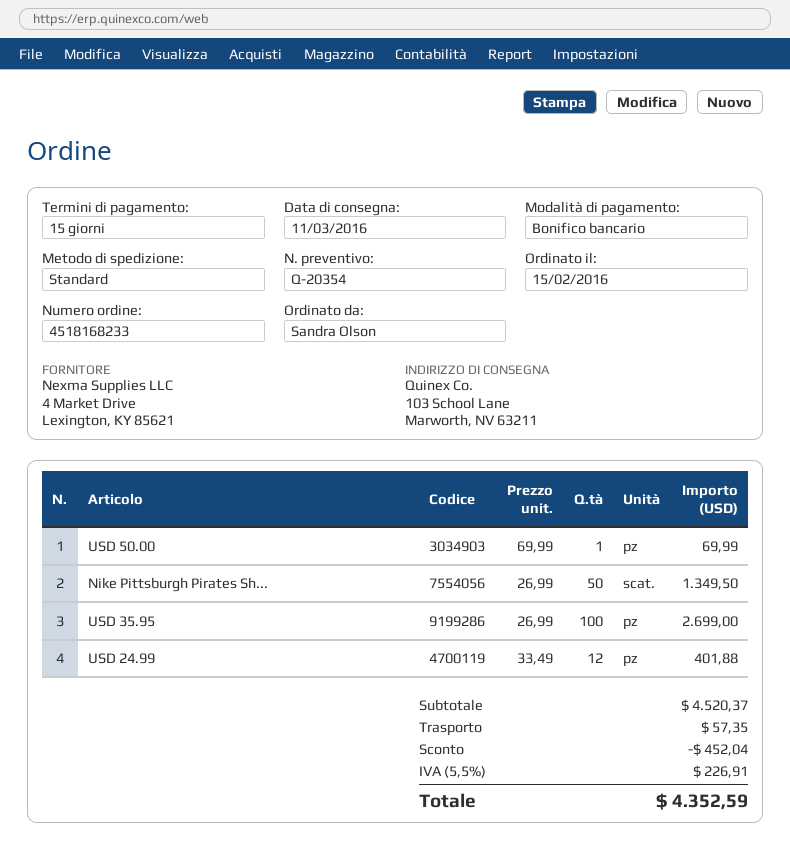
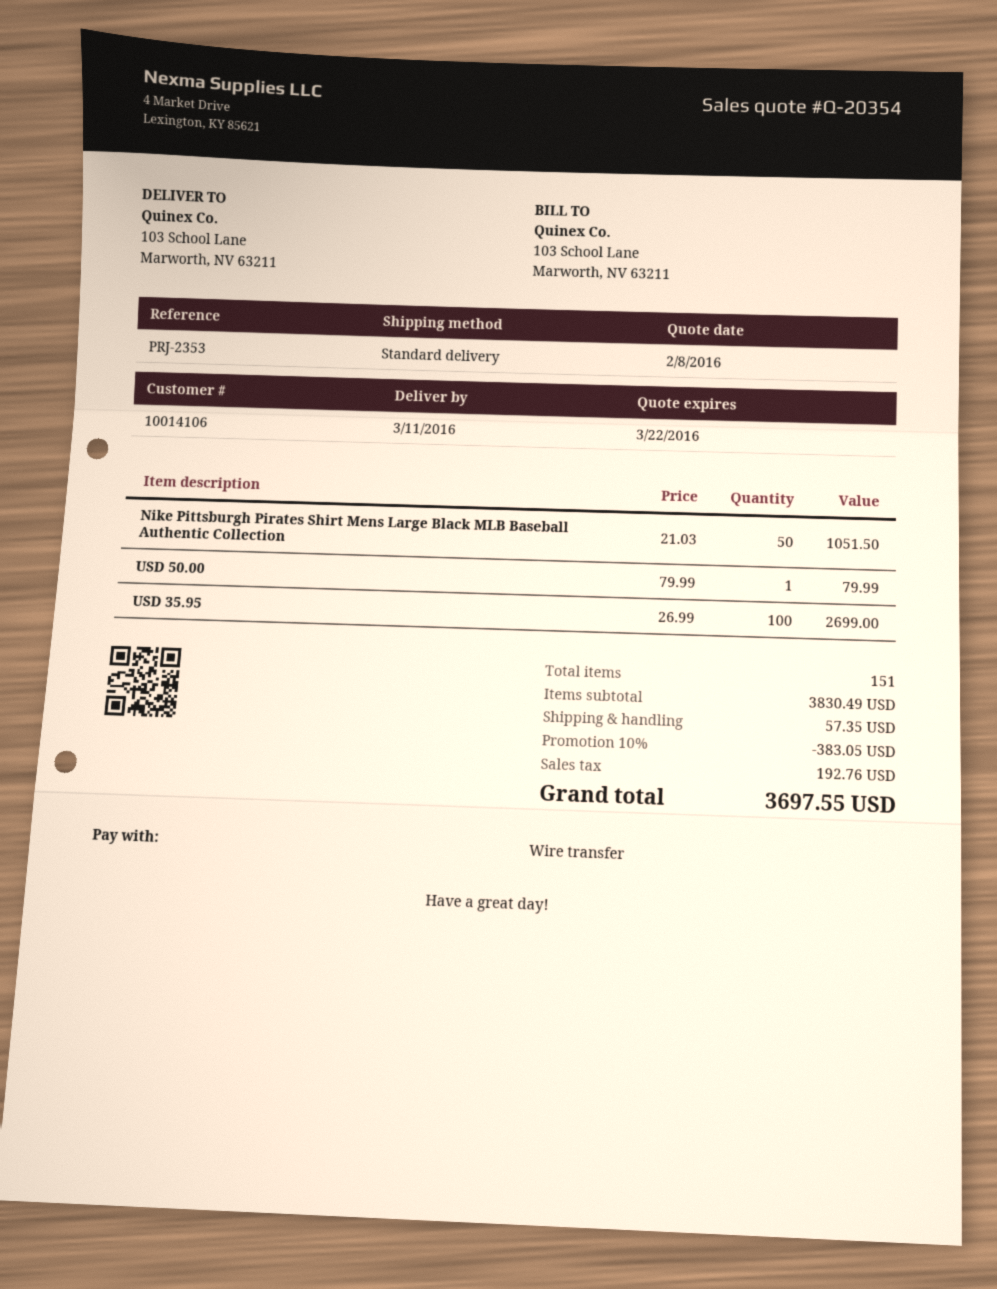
USD 50.00: 1 x 69.99 = 69.99 -> 1 x 79.99 = 79.99
Nike Pittsburgh Pirates Sh...: 50 x 26.99 = 1349.50 -> 50 x 21.03 = 1051.50
USD 24.99: 12 x 33.49 = 401.88 -> none
subtotal: 4520.37 -> 3830.49
discount: 452.04 -> 383.05
tax: 226.91 -> 192.76
total: 4352.59 -> 3697.55

